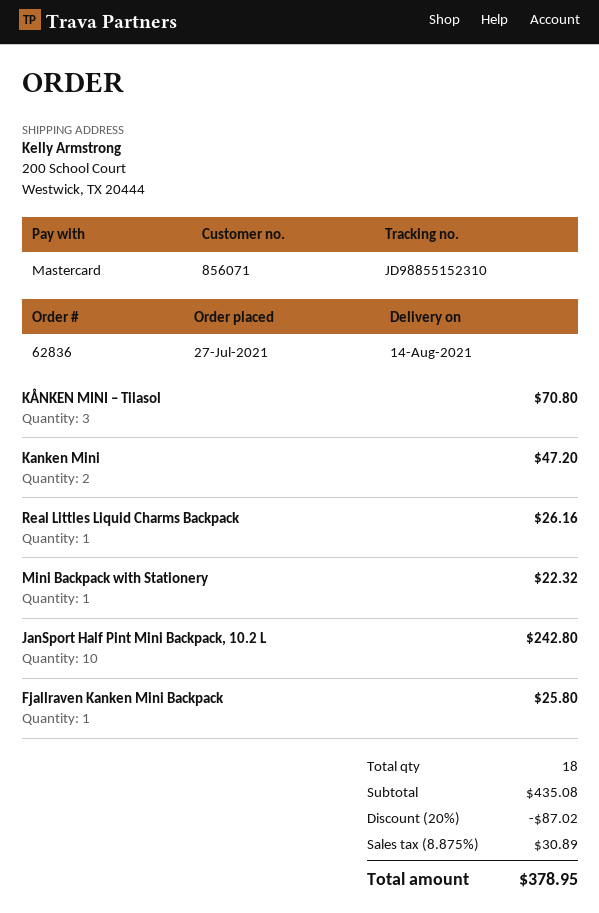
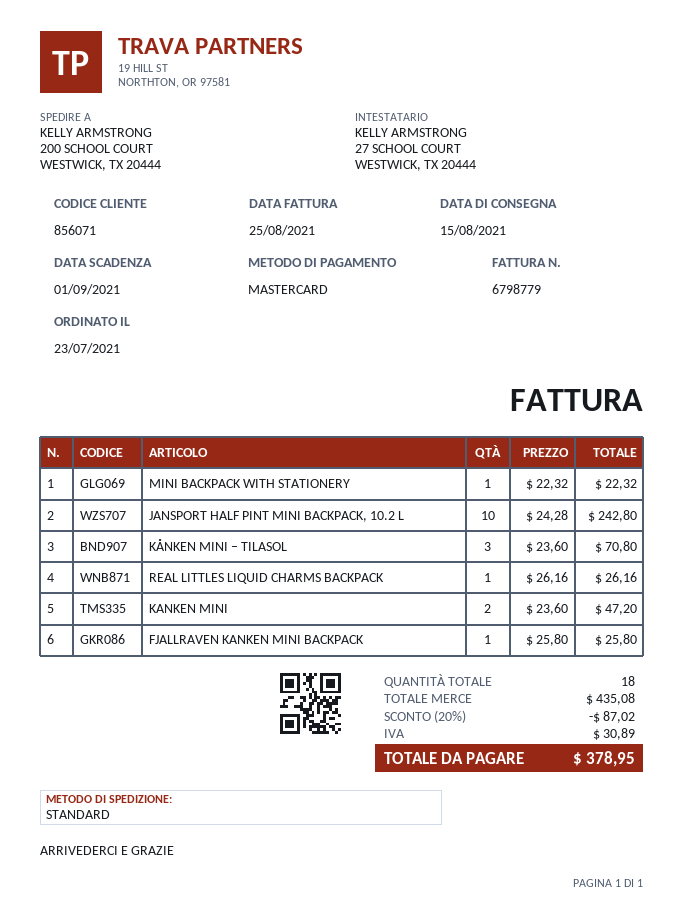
order date: 2021-07-27 -> 2021-07-23
delivery date: 2021-08-14 -> 2021-08-15

